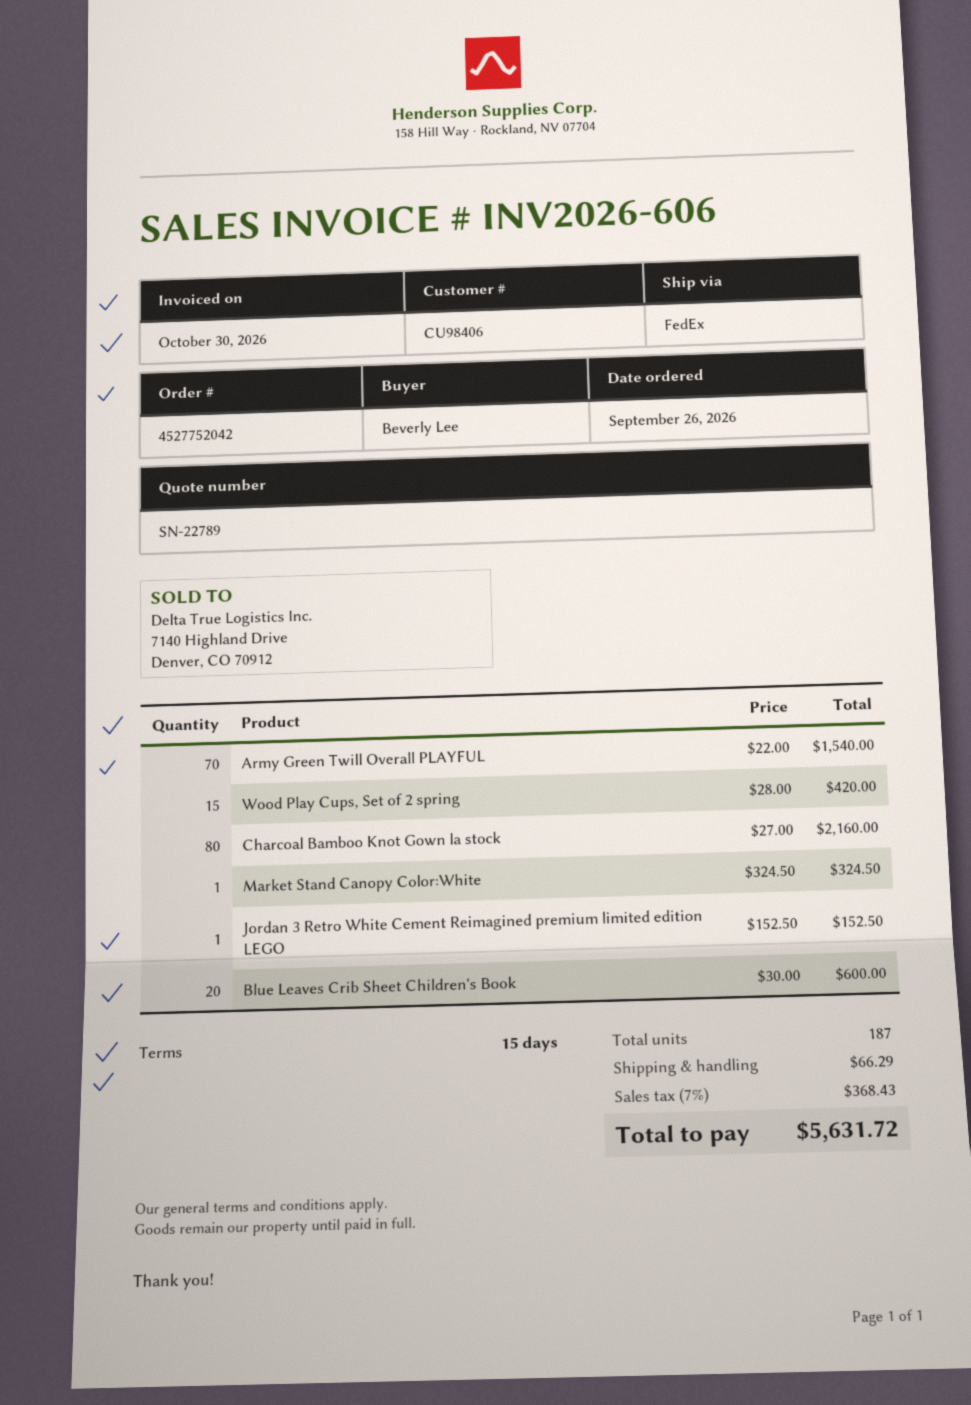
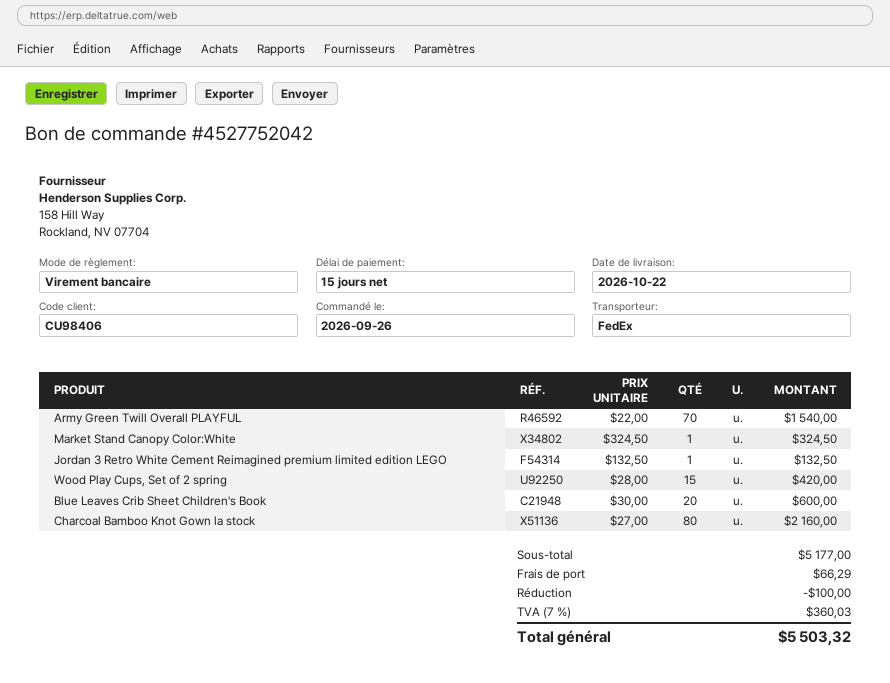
Jordan 3 Retro White Cement Reimagined premium limited edition LEGO: 1 x 152.50 = 152.50 -> 1 x 132.50 = 132.50
discount: none -> 100.00
tax: 7% = 368.43 -> 7% = 360.03
total: 5631.72 -> 5503.32

